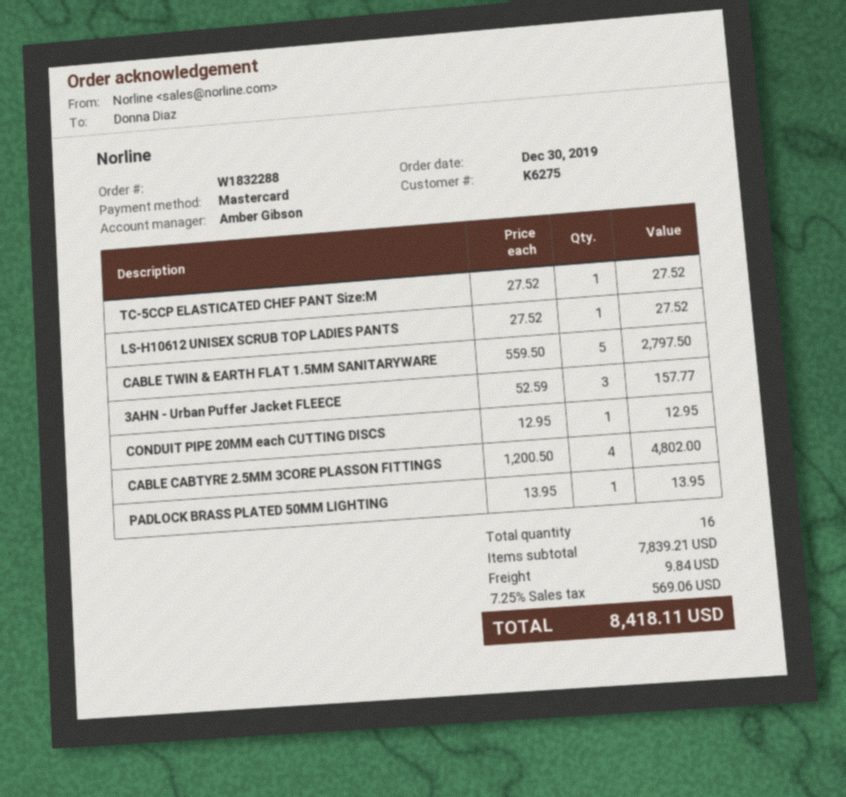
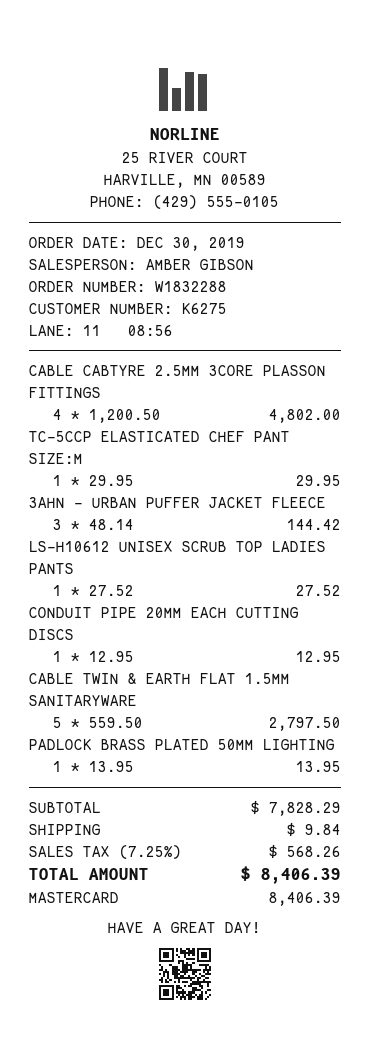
TC-5CCP ELASTICATED CHEF PANT Size:M: 1 x 27.52 = 27.52 -> 1 x 29.95 = 29.95
3AHN - Urban Puffer Jacket FLEECE: 3 x 52.59 = 157.77 -> 3 x 48.14 = 144.42
subtotal: 7839.21 -> 7828.29
tax: 7.25% = 569.06 -> 7.25% = 568.26
total: 8418.11 -> 8406.39

